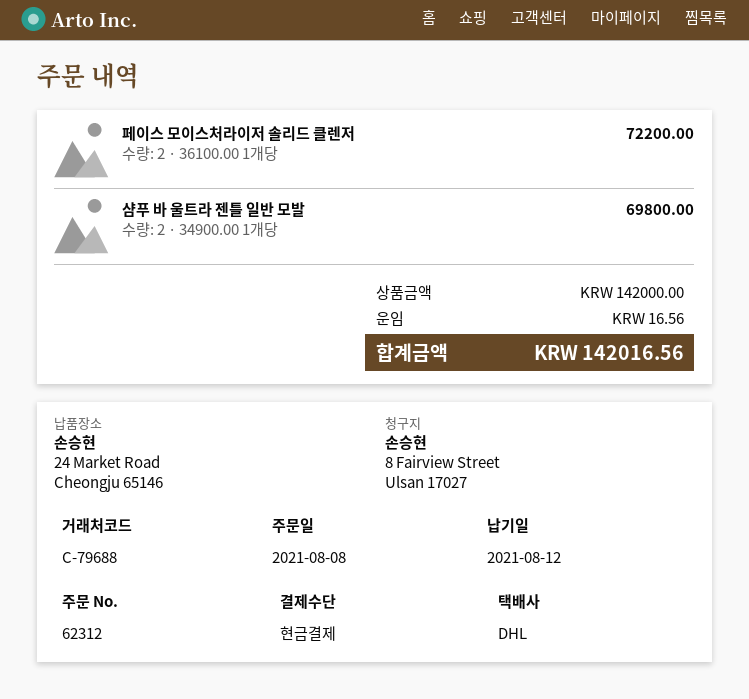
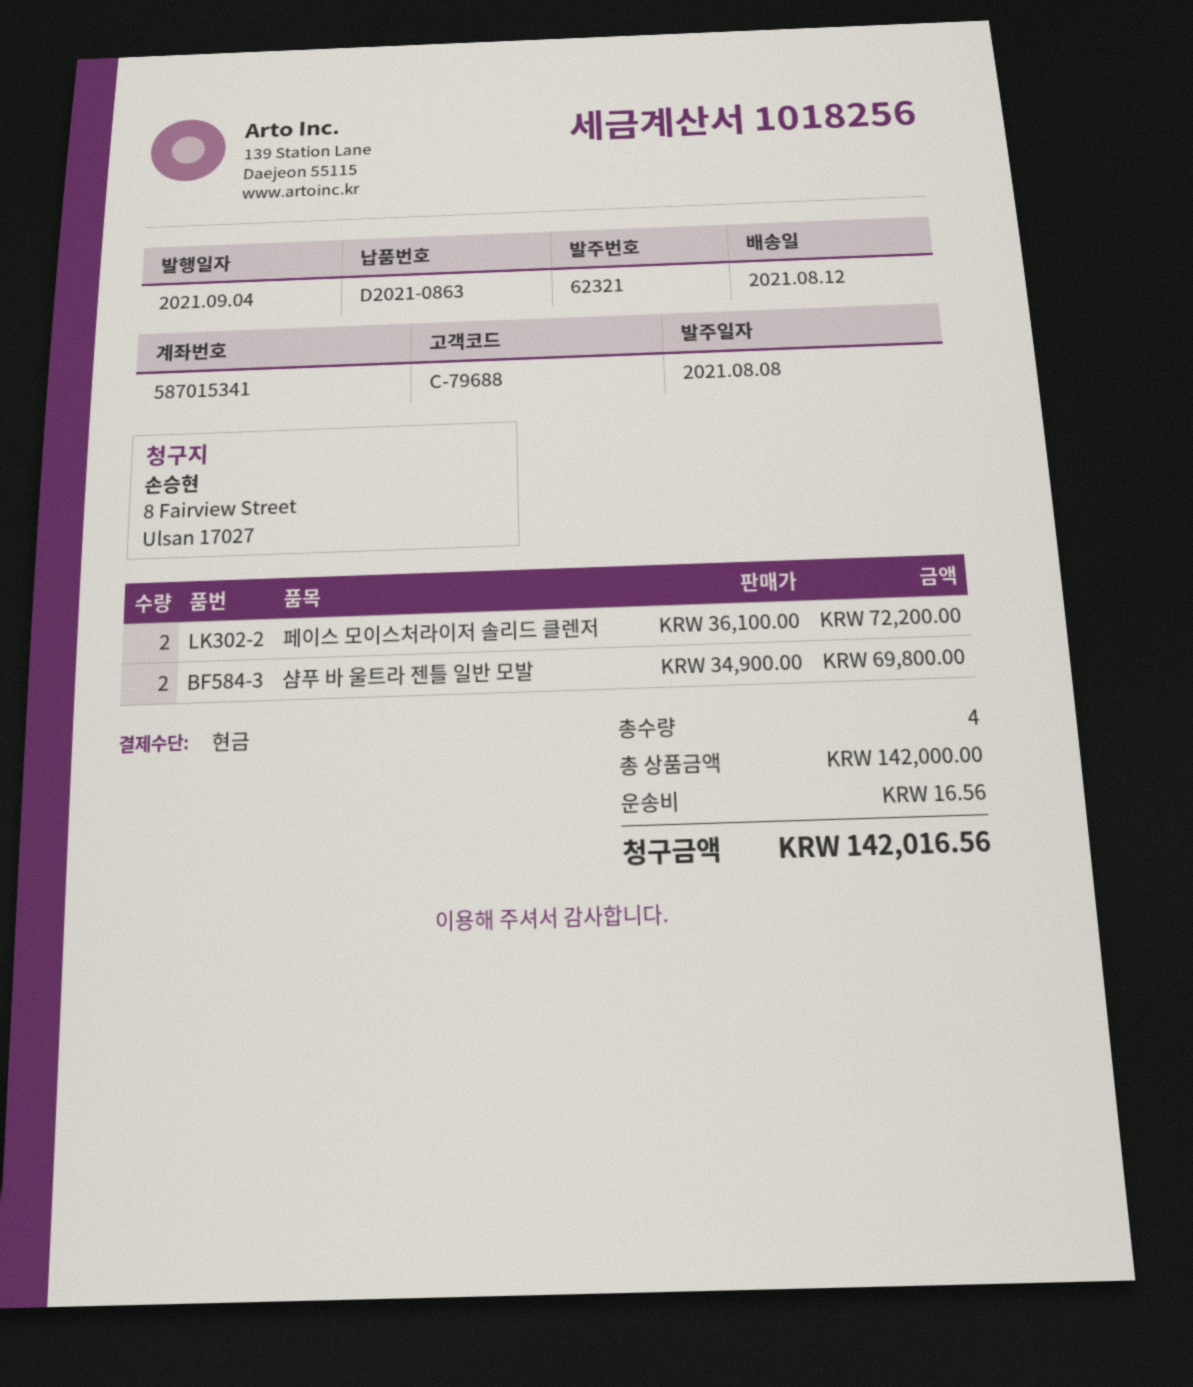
order number: 62312 -> 62321

